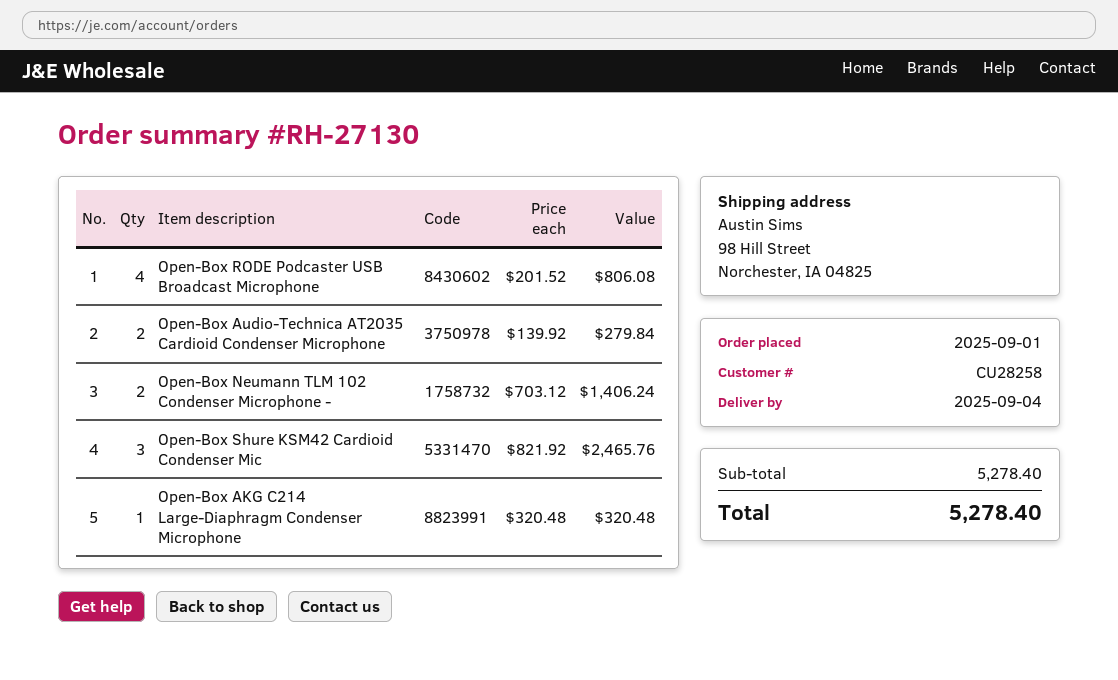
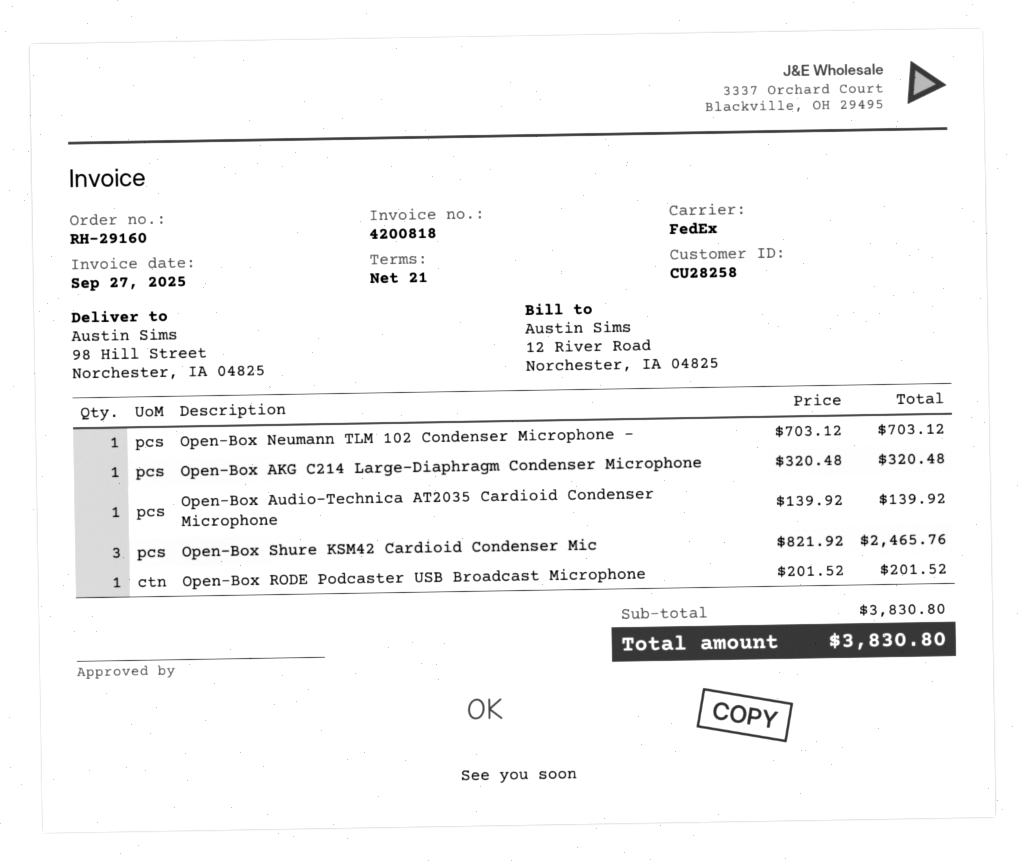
order number: RH-27130 -> RH-29160
Open-Box RODE Podcaster USB Broadcast Microphone: 4 x 201.52 = 806.08 -> 1 x 201.52 = 201.52
Open-Box Audio-Technica AT2035 Cardioid Condenser Microphone: 2 x 139.92 = 279.84 -> 1 x 139.92 = 139.92
Open-Box Neumann TLM 102 Condenser Microphone -: 2 x 703.12 = 1406.24 -> 1 x 703.12 = 703.12
subtotal: 5278.40 -> 3830.80
total: 5278.40 -> 3830.80

